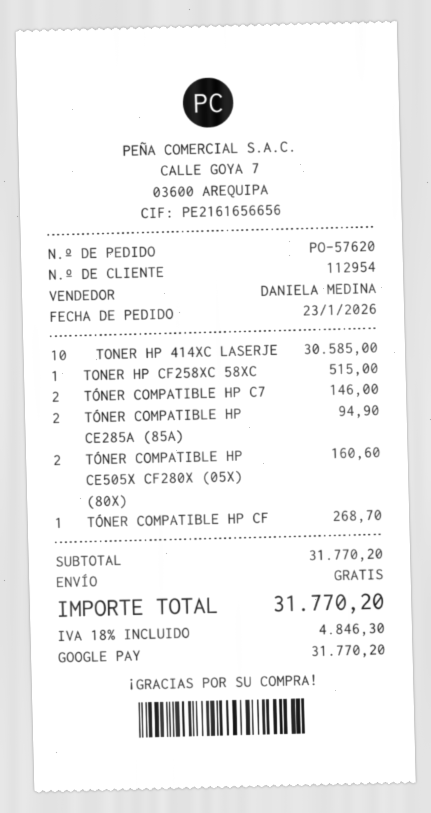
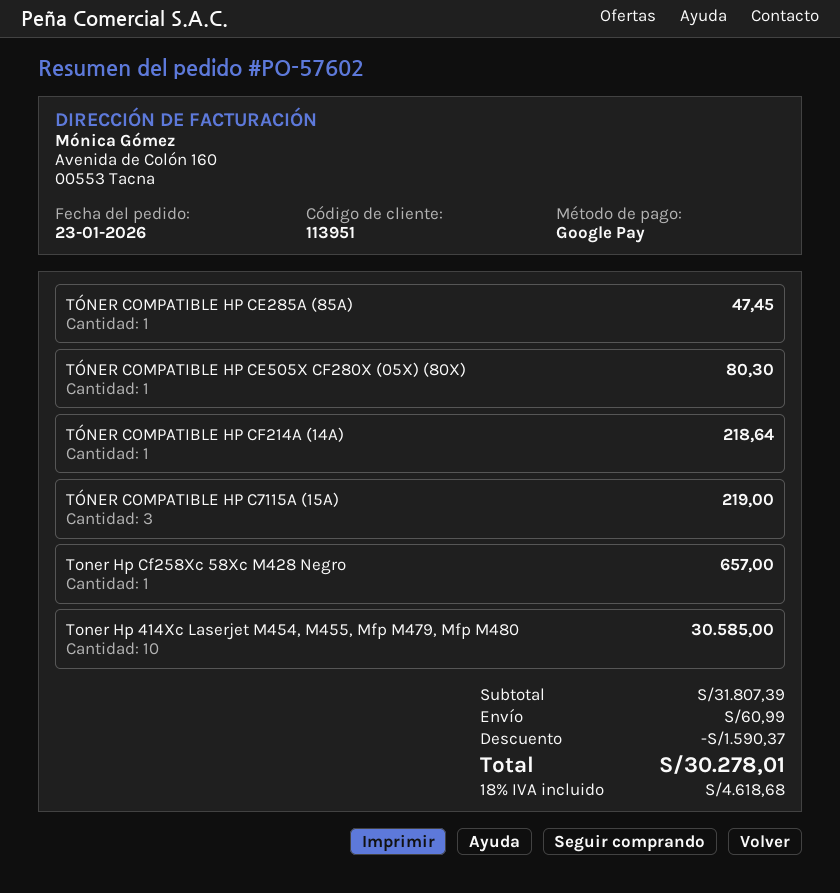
order number: PO-57620 -> PO-57602
customer number: 112954 -> 113951
TONER HP CF258XC 58XC: 1 for 515.00 -> 1 for 657.00
TÓNER COMPATIBLE HP C7: 2 for 146.00 -> 3 for 219.00
TÓNER COMPATIBLE HP CE285A (85A): 2 for 94.90 -> 1 for 47.45
TÓNER COMPATIBLE HP CE505X CF280X (05X) (80X): 2 for 160.60 -> 1 for 80.30
TÓNER COMPATIBLE HP CF: 1 for 268.70 -> 1 for 218.64
subtotal: 31770.20 -> 31807.39
discount: none -> 1590.37
shipping: 0.00 -> 60.99
tax: 18% = 4846.30 -> 18% = 4618.68
total: 31770.20 -> 30278.01

